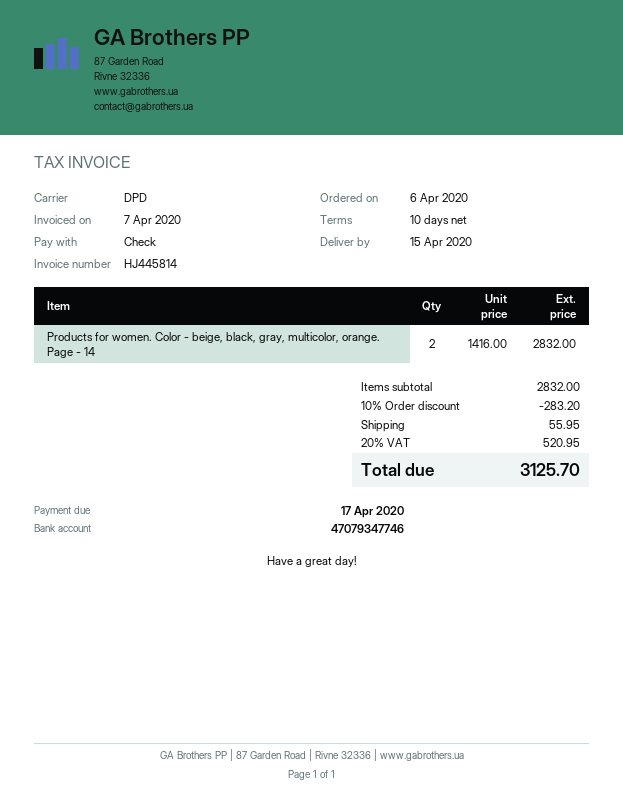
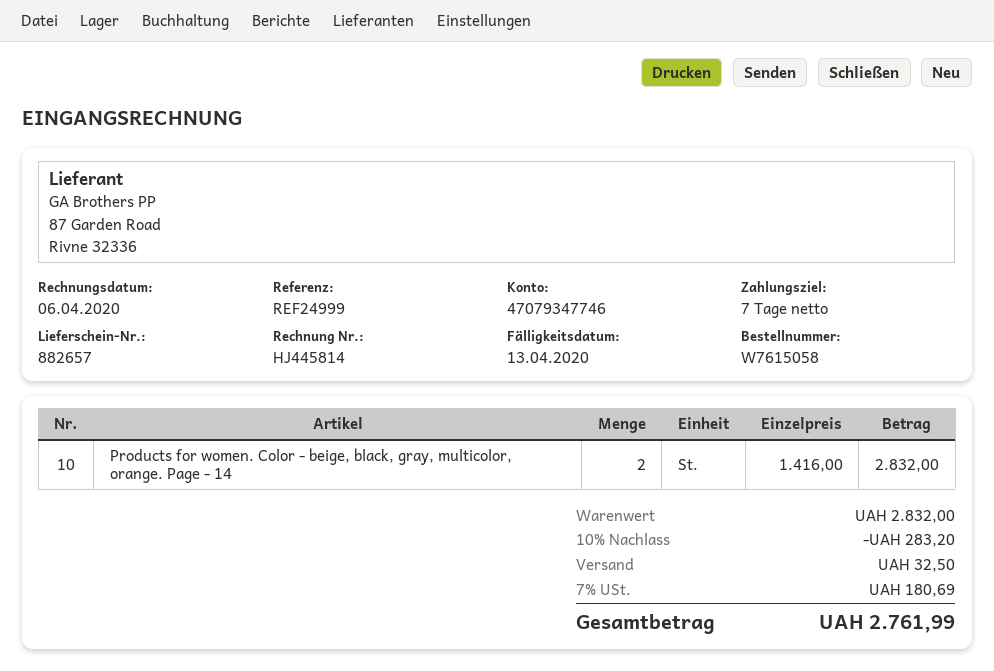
invoice date: 2020-04-07 -> 2020-04-06
payment terms: 10 days -> 7 days
due date: 2020-04-17 -> 2020-04-13
shipping: 55.95 -> 32.50
tax: 20% = 520.95 -> 7% = 180.69
total: 3125.70 -> 2761.99

